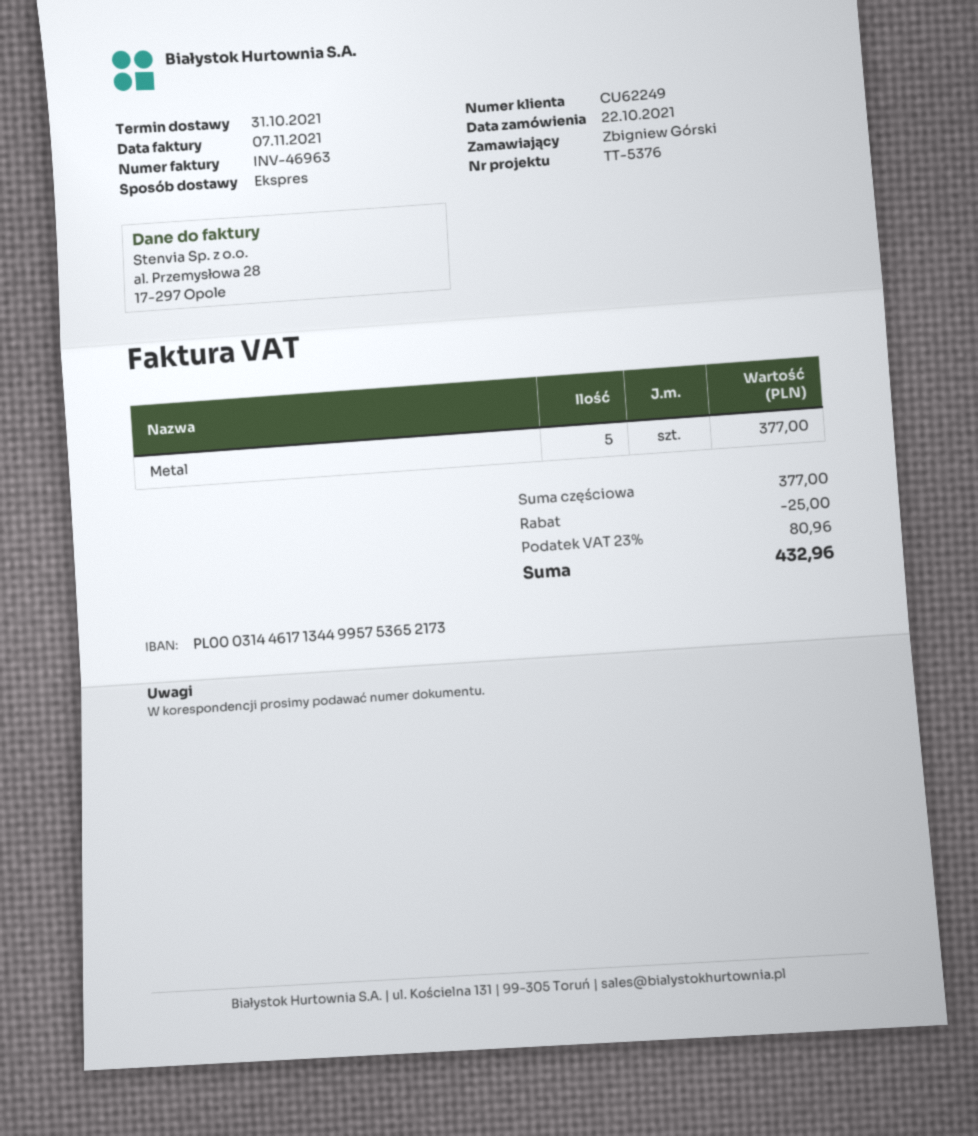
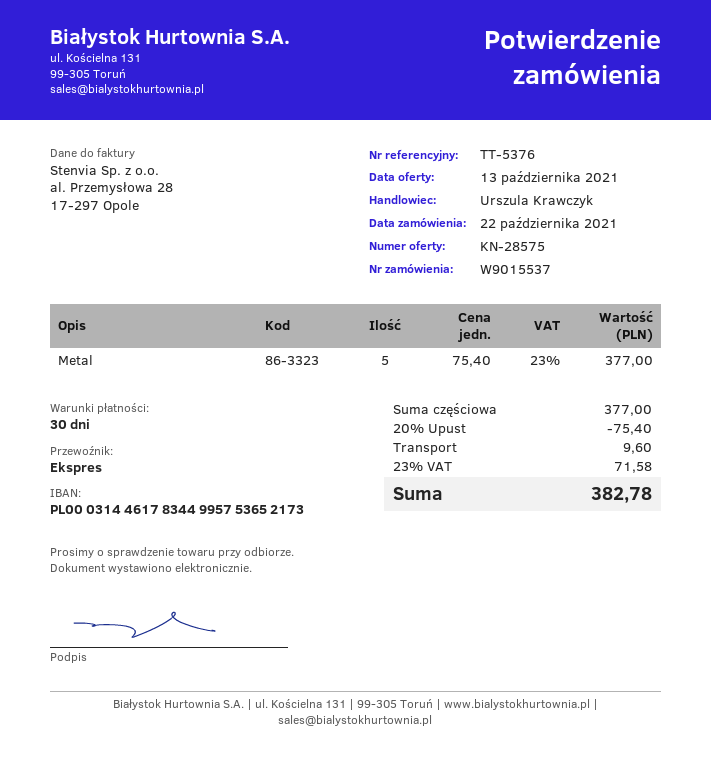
bank account: PL00031446171344995753652173 -> PL00031446178344995753652173
discount: 25.00 -> 75.40
shipping: none -> 9.60
tax: 23% = 80.96 -> 23% = 71.58
total: 432.96 -> 382.78

